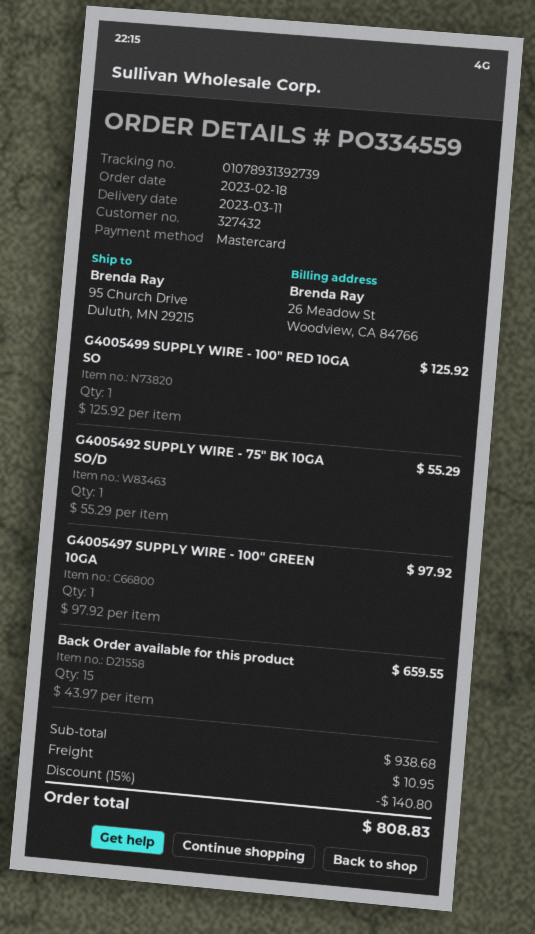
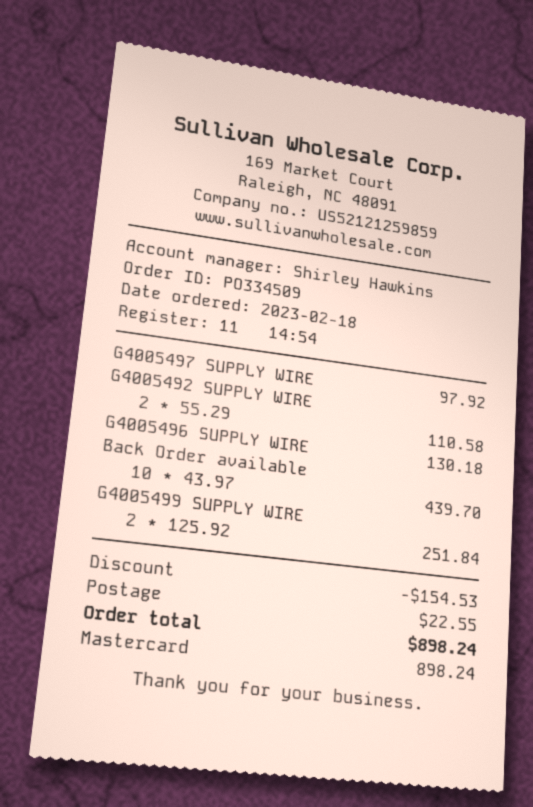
order number: PO334559 -> PO334509
G4005499 SUPPLY WIRE - 100" RED 10GA SO: 1 x 125.92 = 125.92 -> 2 x 125.92 = 251.84
G4005492 SUPPLY WIRE - 75" BK 10GA SO/D: 1 x 55.29 = 55.29 -> 2 x 55.29 = 110.58
Back Order available for this product: 15 x 43.97 = 659.55 -> 10 x 43.97 = 439.70
G4005496 SUPPLY WIRE: none -> 1 x 130.18 = 130.18
discount: 140.80 -> 154.53
shipping: 10.95 -> 22.55
total: 808.83 -> 898.24

